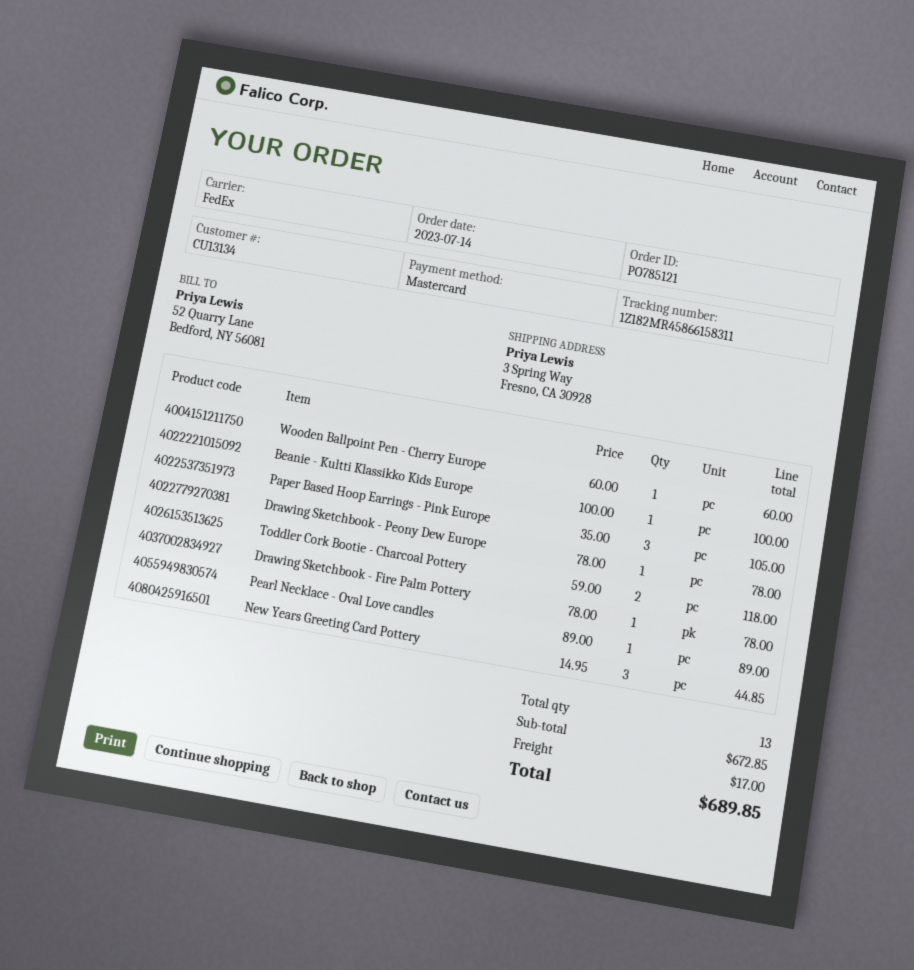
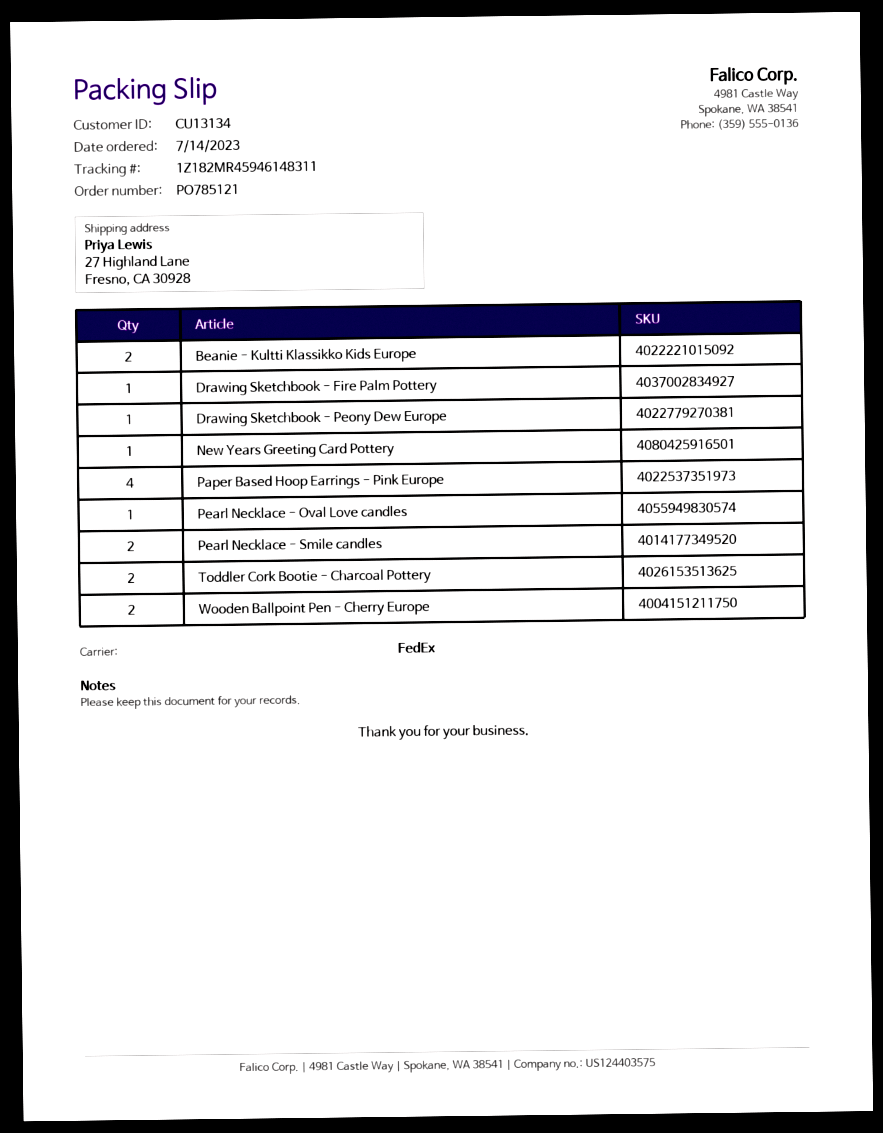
tracking number: 1Z182MR45866158311 -> 1Z182MR45946148311
ship to: 3 Spring Way, Fresno, CA 30928 -> 27 Highland Lane, Fresno, CA 30928
Wooden Ballpoint Pen - Cherry Europe: 1 -> 2
Beanie - Kultti Klassikko Kids Europe: 1 -> 2
Paper Based Hoop Earrings - Pink Europe: 3 -> 4
New Years Greeting Card Pottery: 3 -> 1
Pearl Necklace - Smile candles: none -> 2

